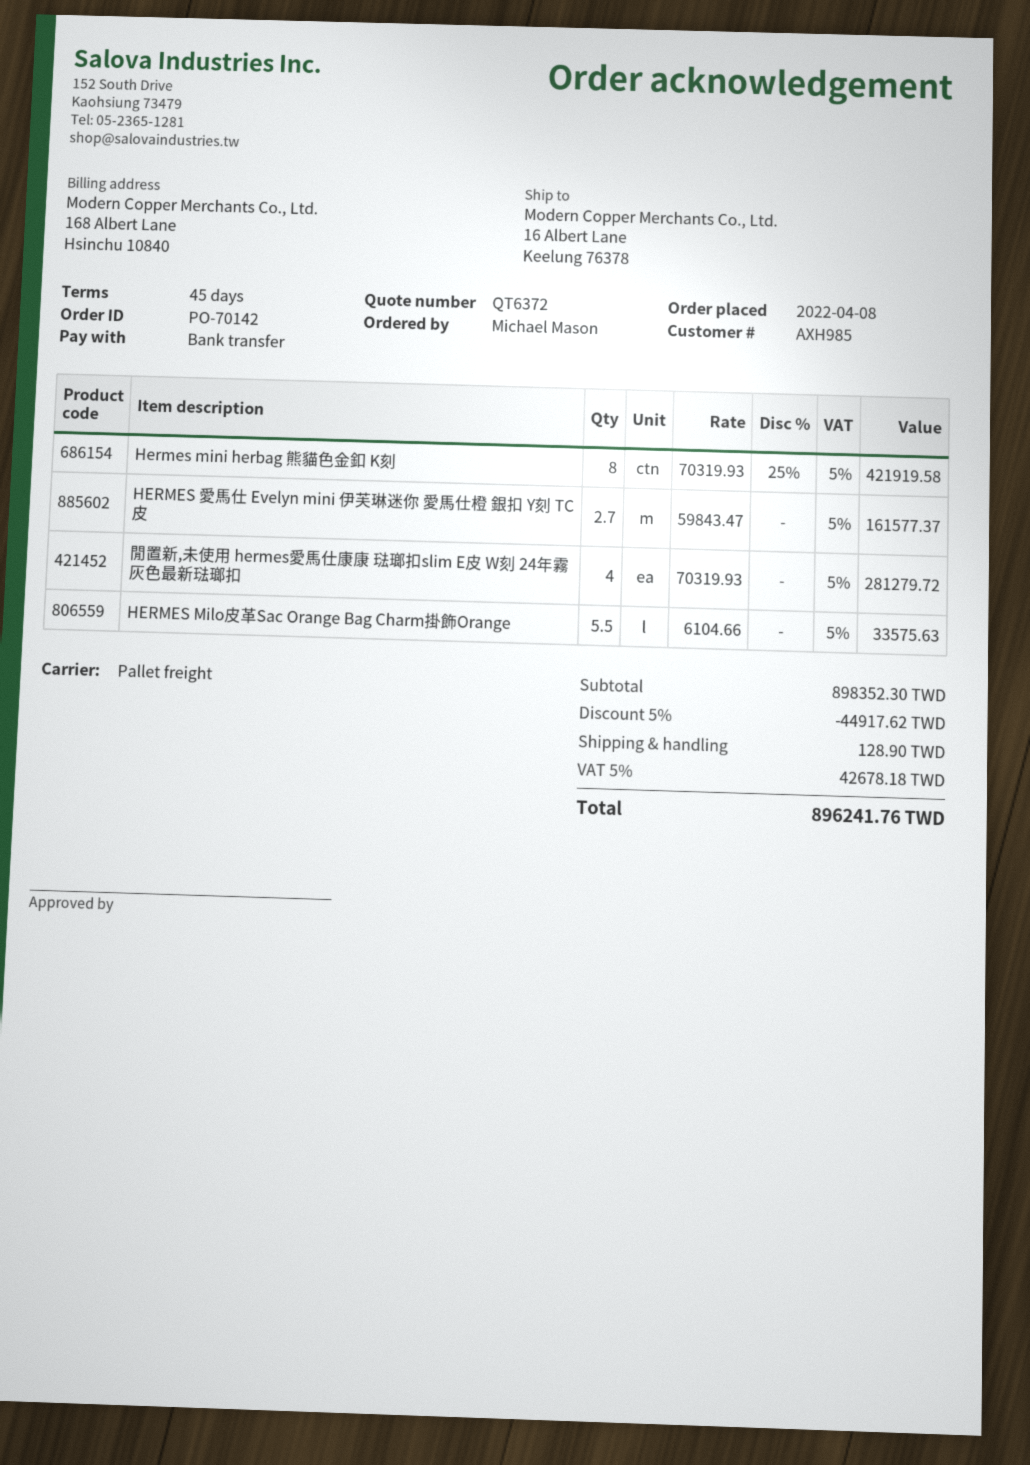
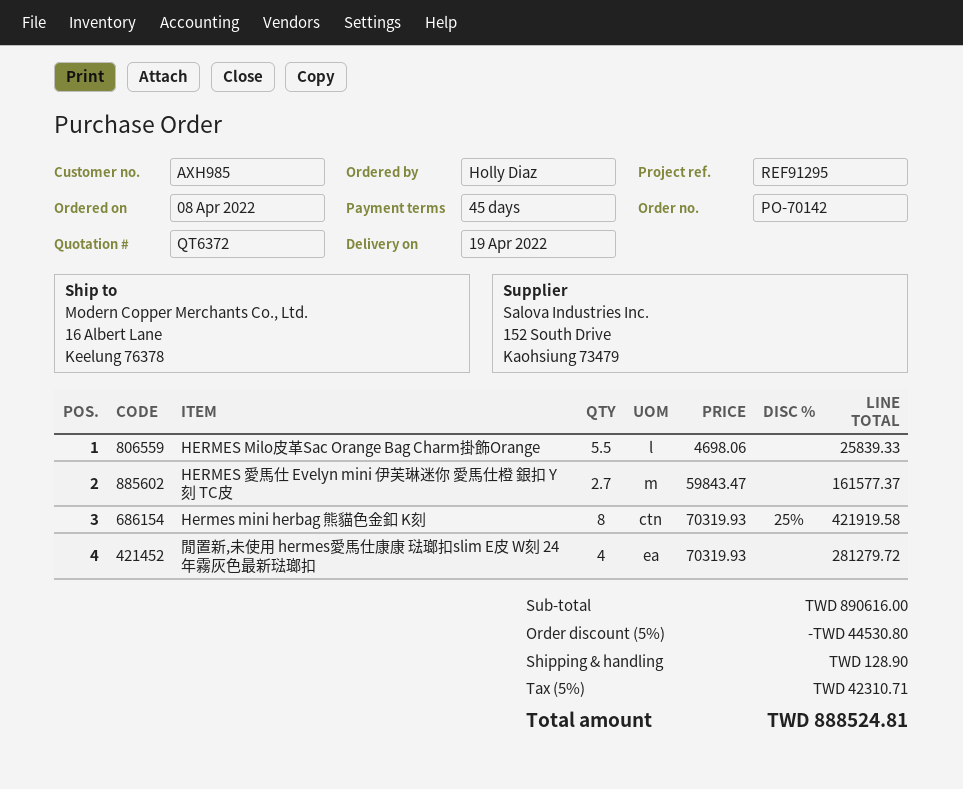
ordered by: Michael Mason -> Holly Diaz
HERMES Milo皮革Sac Orange Bag Charm掛飾Orange: 5.5 x 6104.66 = 33575.63 -> 5.5 x 4698.06 = 25839.33
subtotal: 898352.30 -> 890616.00
discount: 5% = 44917.62 -> 5% = 44530.80
tax: 5% = 42678.18 -> 5% = 42310.71
total: 896241.76 -> 888524.81

